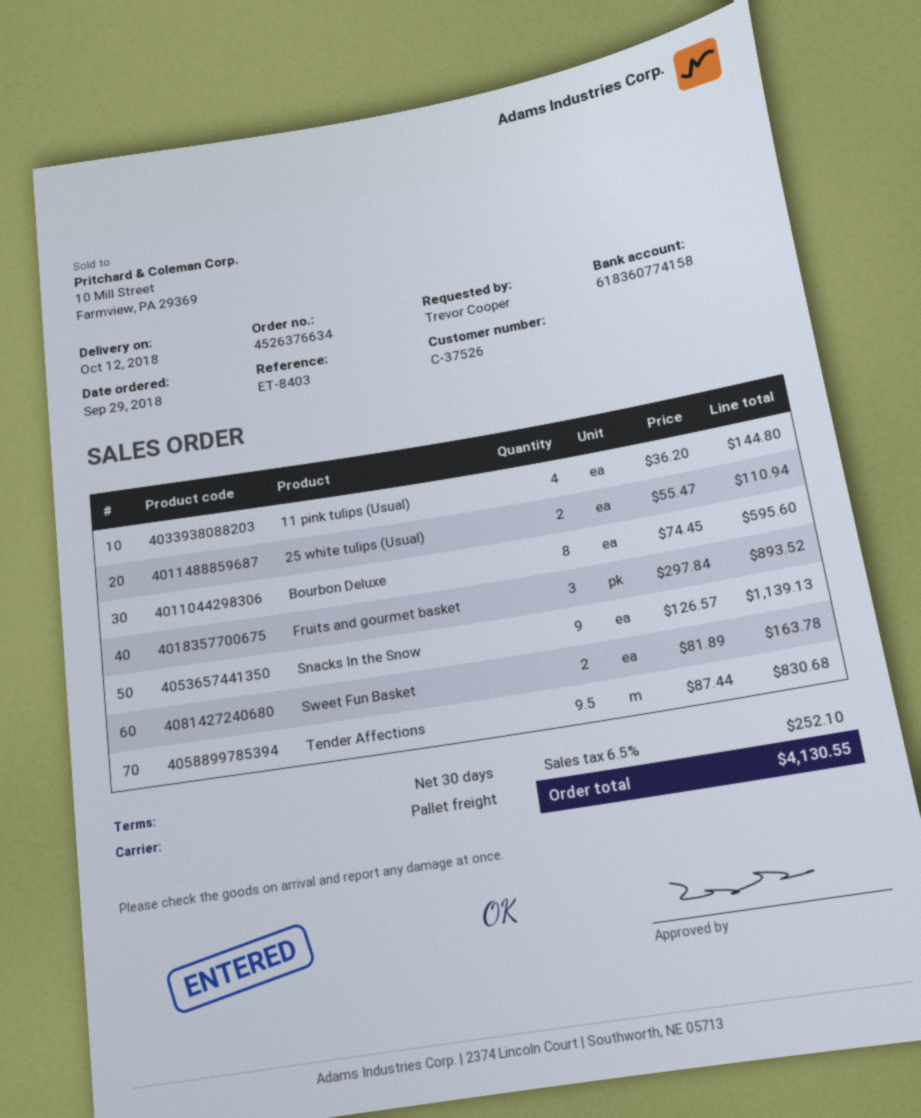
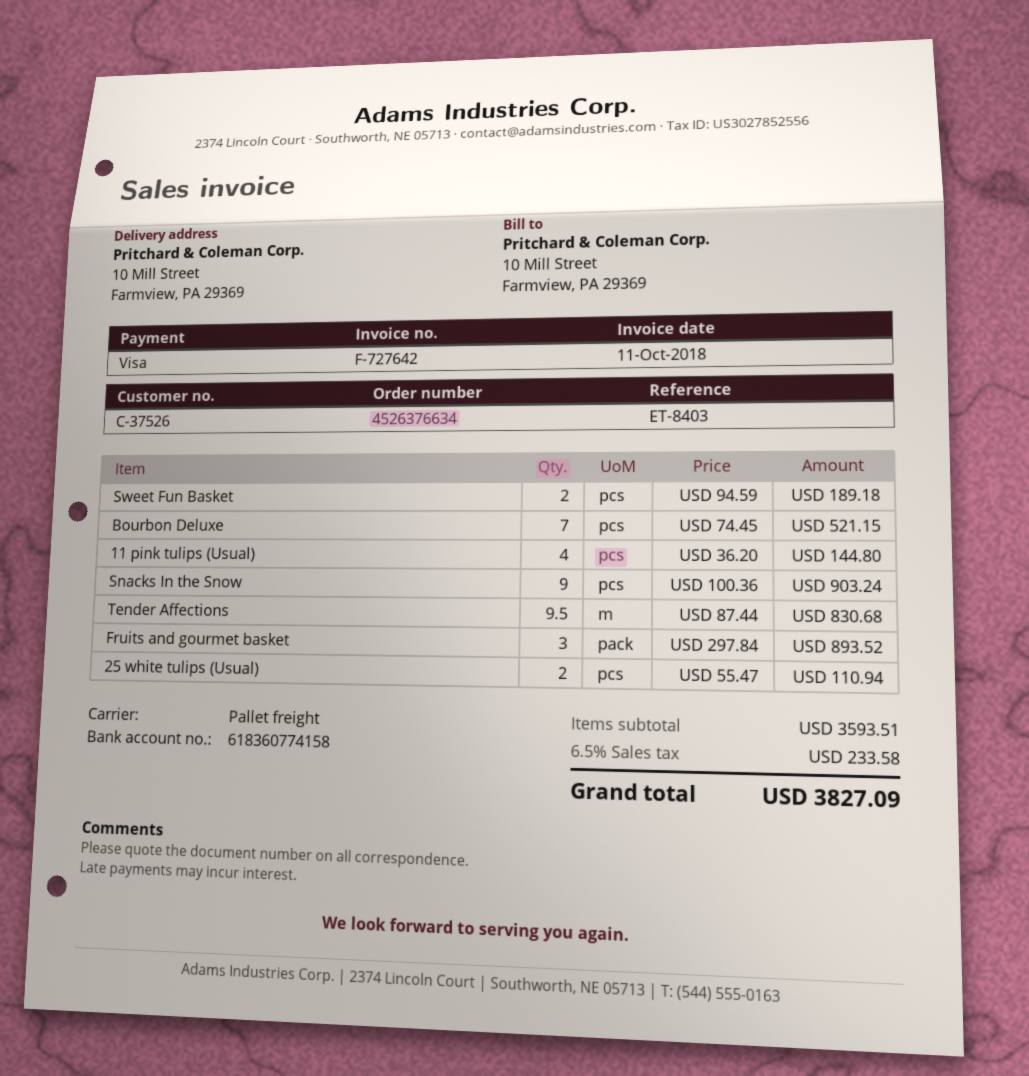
Bourbon Deluxe: 8 x 74.45 = 595.60 -> 7 x 74.45 = 521.15
Snacks In the Snow: 9 x 126.57 = 1139.13 -> 9 x 100.36 = 903.24
Sweet Fun Basket: 2 x 81.89 = 163.78 -> 2 x 94.59 = 189.18
tax: 6.5% = 252.10 -> 6.5% = 233.58
total: 4130.55 -> 3827.09

